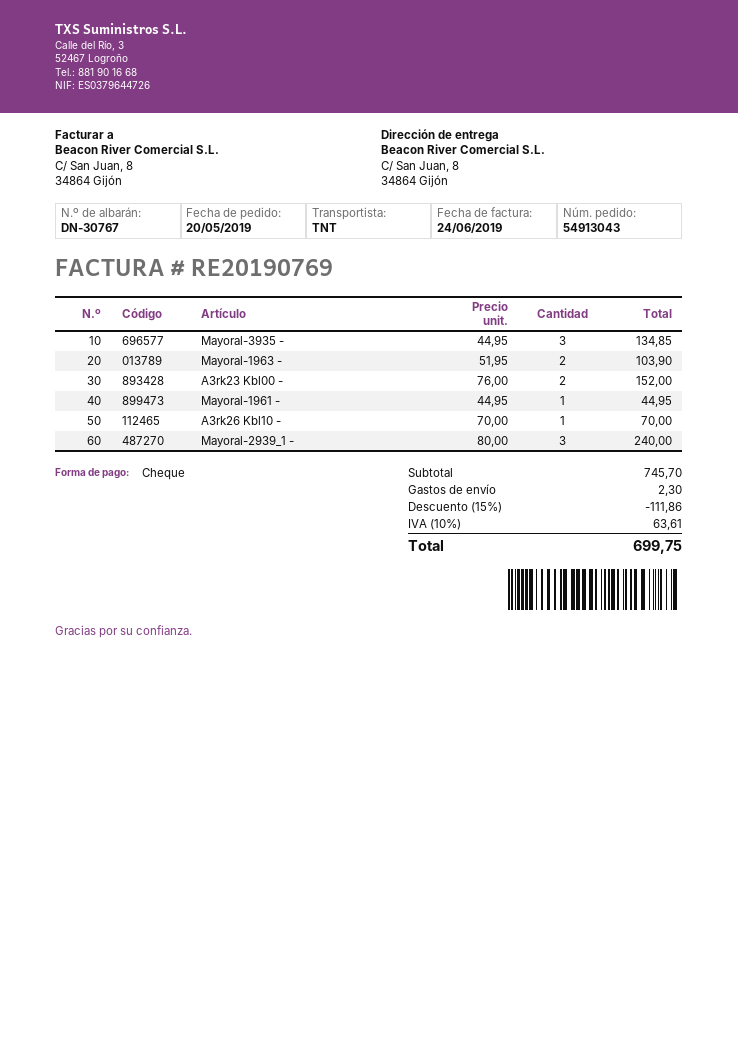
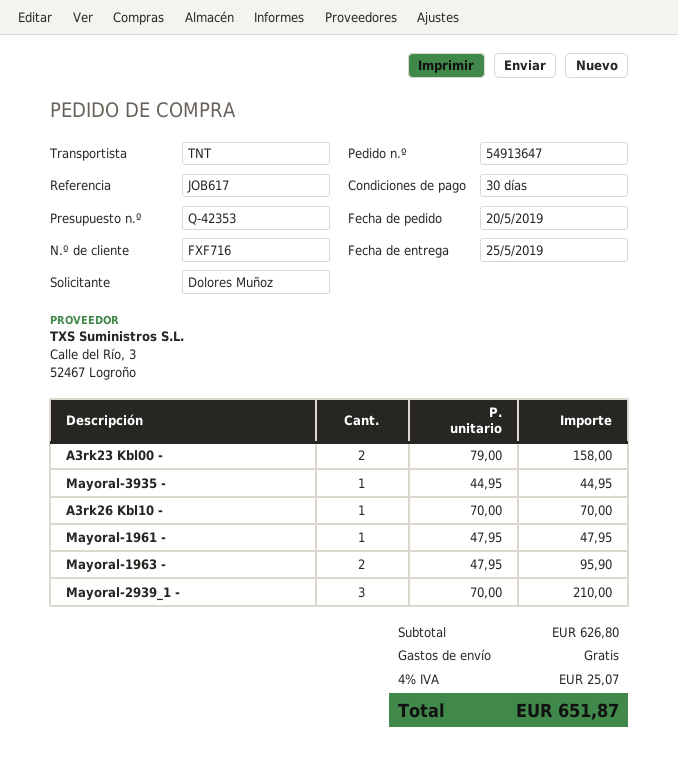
order number: 54913043 -> 54913647
Mayoral-3935 -: 3 x 44.95 = 134.85 -> 1 x 44.95 = 44.95
Mayoral-1963 -: 2 x 51.95 = 103.90 -> 2 x 47.95 = 95.90
A3rk23 Kbl00 -: 2 x 76.00 = 152.00 -> 2 x 79.00 = 158.00
Mayoral-1961 -: 1 x 44.95 = 44.95 -> 1 x 47.95 = 47.95
Mayoral-2939_1 -: 3 x 80.00 = 240.00 -> 3 x 70.00 = 210.00
subtotal: 745.70 -> 626.80
discount: 15% = 111.86 -> none
shipping: 2.30 -> 0.00
tax: 10% = 63.61 -> 4% = 25.07
total: 699.75 -> 651.87

